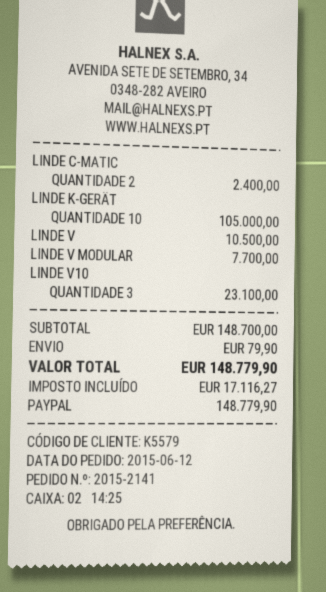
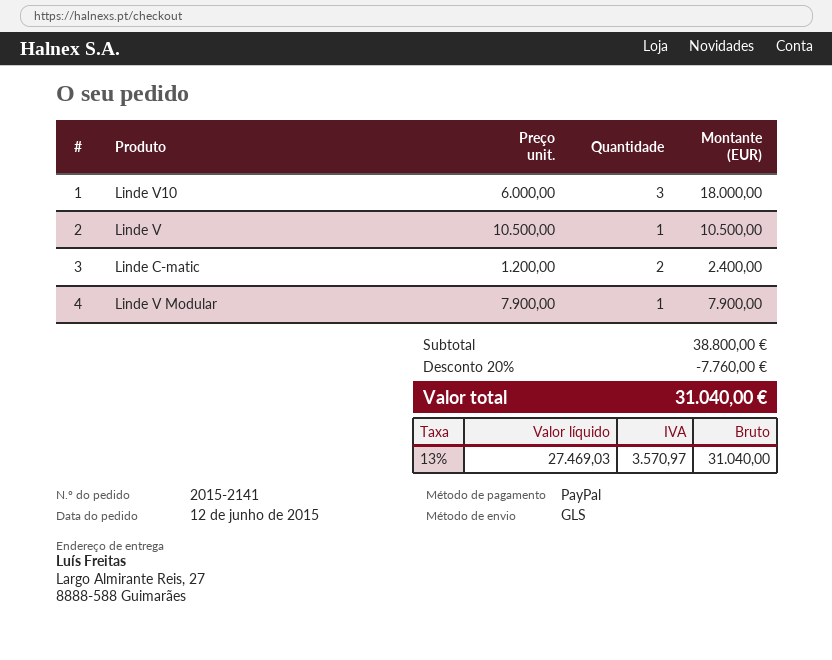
LINDE K-GERÄT: 10 for 105000.00 -> none
LINDE V MODULAR: 1 for 7700.00 -> 1 for 7900.00
LINDE V10: 3 for 23100.00 -> 3 for 18000.00
subtotal: 148700.00 -> 38800.00
discount: none -> 20% = 7760.00
shipping: 79.90 -> none
tax: 17116.27 -> 3570.97
total: 148779.90 -> 31040.00

